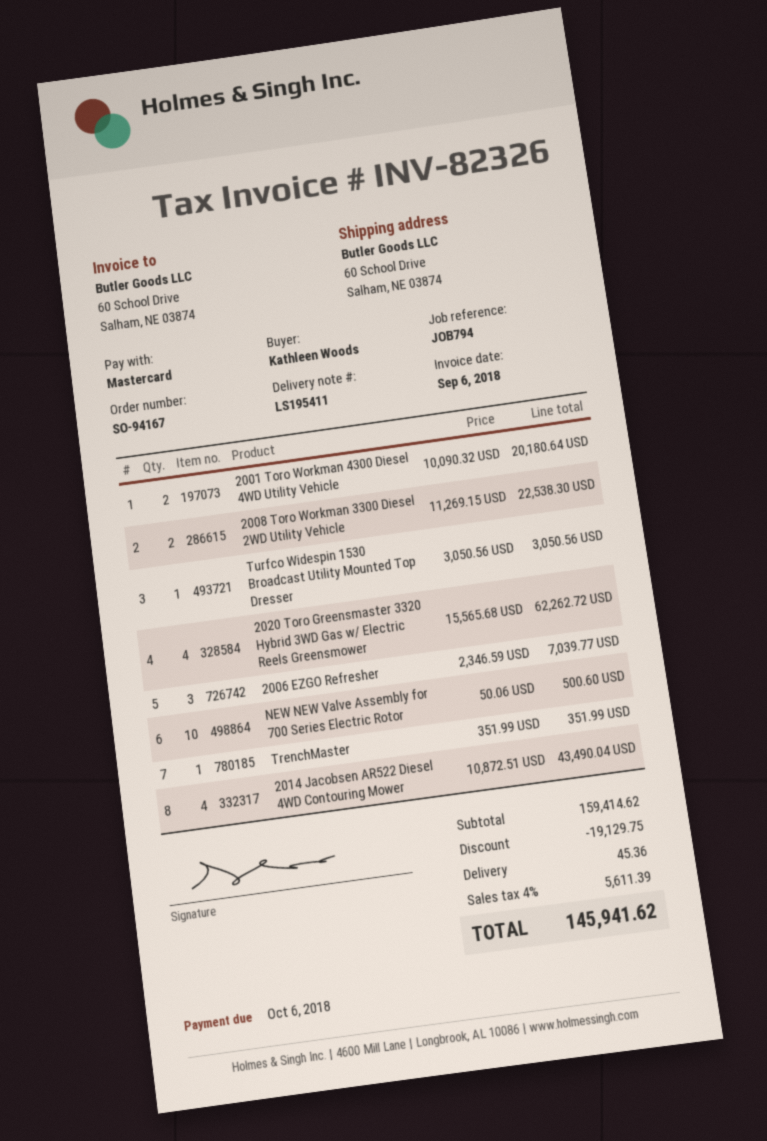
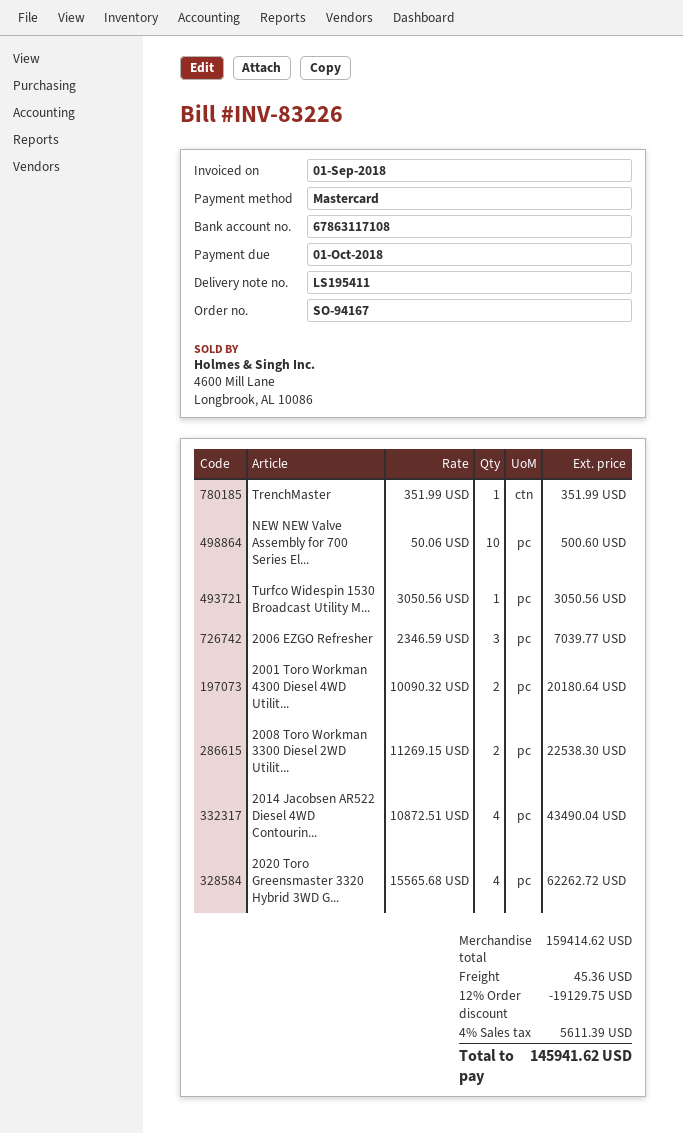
invoice number: INV-82326 -> INV-83226
invoice date: 2018-09-06 -> 2018-09-01
due date: 2018-10-06 -> 2018-10-01

